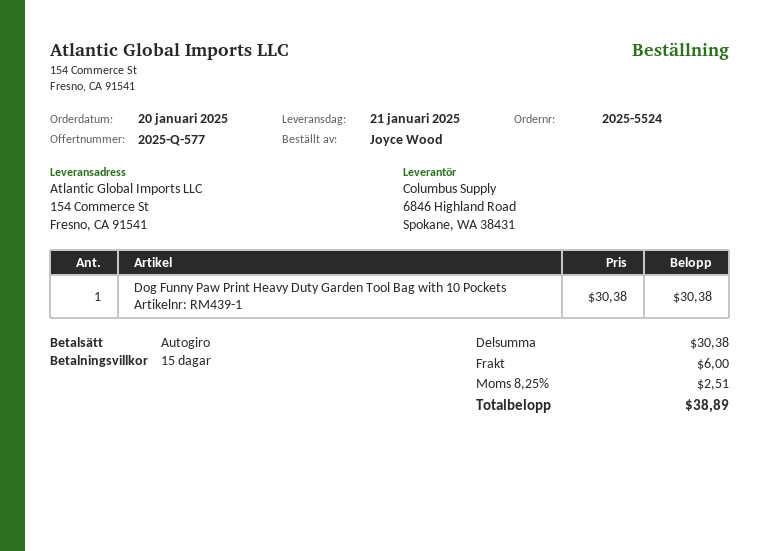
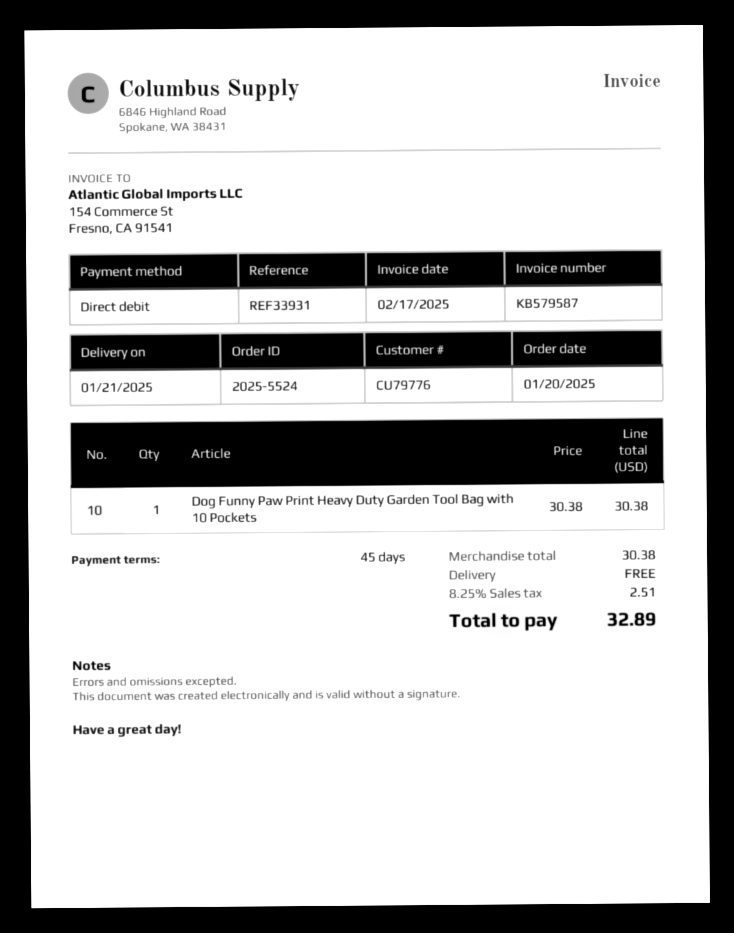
payment terms: 15 days -> 45 days
shipping: 6.00 -> 0.00
total: 38.89 -> 32.89

